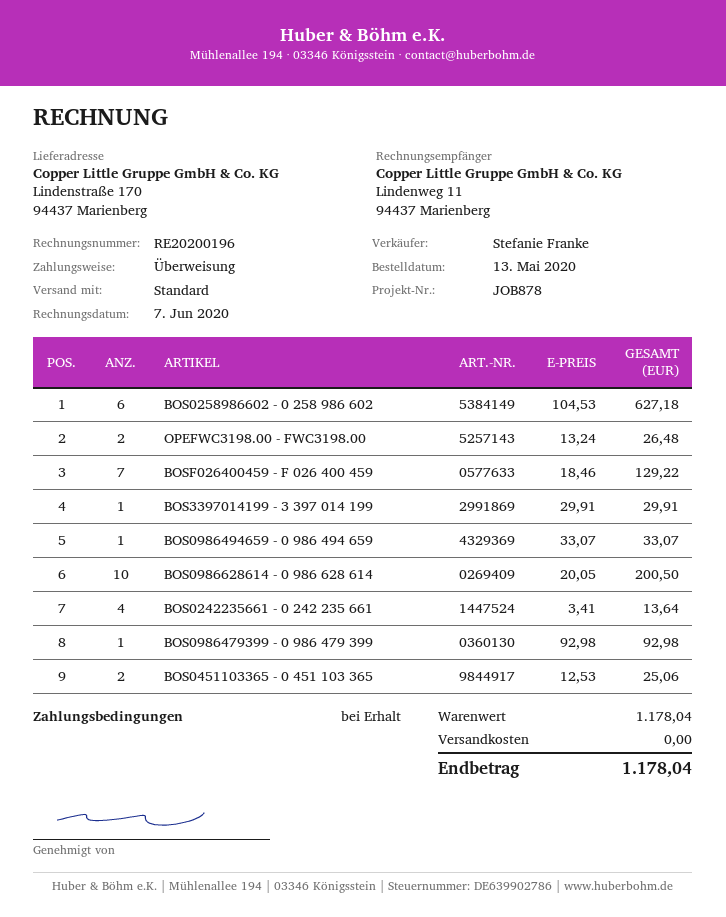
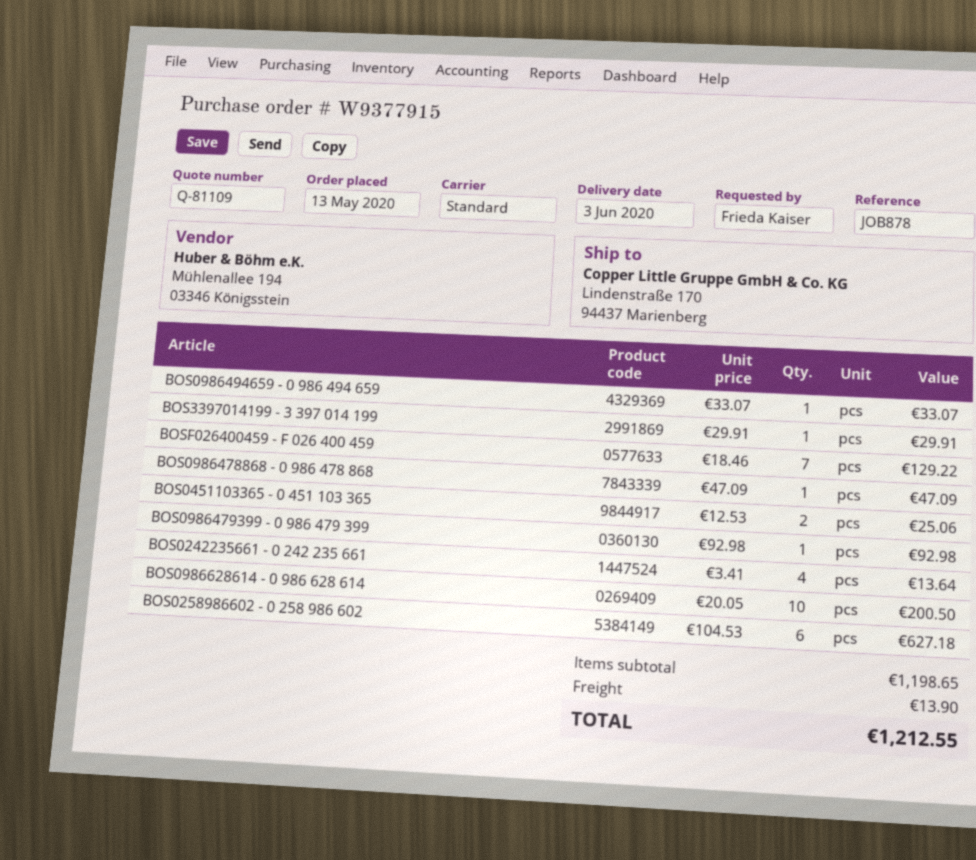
OPEFWC3198.00 - FWC3198.00: 2 x 13.24 = 26.48 -> none
BOS0986478868 - 0 986 478 868: none -> 1 x 47.09 = 47.09
subtotal: 1178.04 -> 1198.65
shipping: 0.00 -> 13.90
total: 1178.04 -> 1212.55

